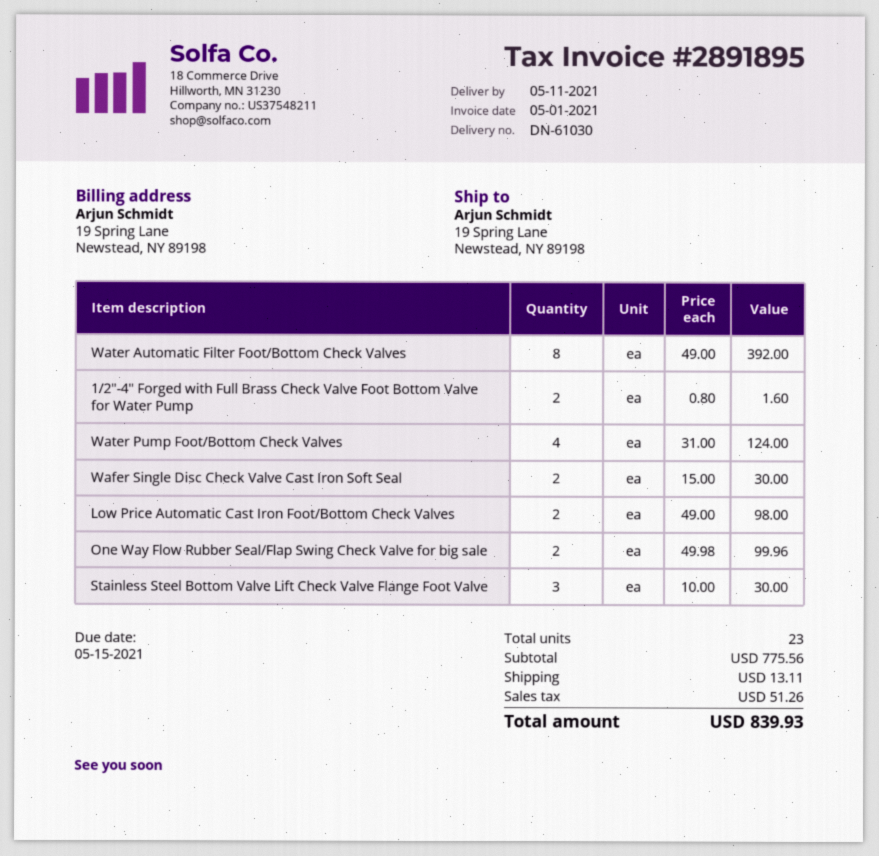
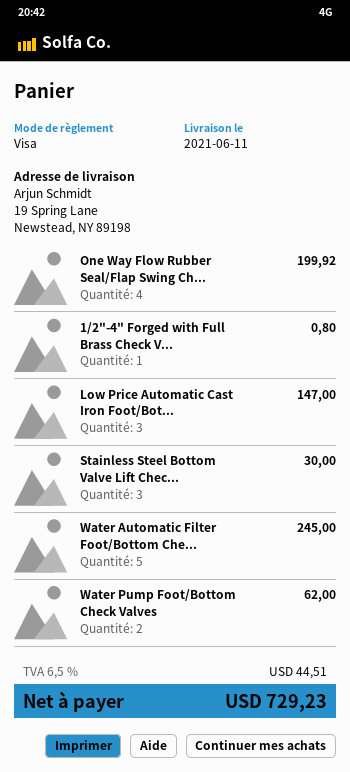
delivery date: 2021-05-11 -> 2021-06-11
Water Automatic Filter Foot/Bottom Check Valves: 8 for 392.00 -> 5 for 245.00
1/2"-4" Forged with Full Brass Check Valve Foot Bottom Valve for Water Pump: 2 for 1.60 -> 1 for 0.80
Water Pump Foot/Bottom Check Valves: 4 for 124.00 -> 2 for 62.00
Wafer Single Disc Check Valve Cast Iron Soft Seal: 2 for 30.00 -> none
Low Price Automatic Cast Iron Foot/Bottom Check Valves: 2 for 98.00 -> 3 for 147.00
One Way Flow Rubber Seal/Flap Swing Check Valve for big sale: 2 for 99.96 -> 4 for 199.92
shipping: 13.11 -> none
tax: 51.26 -> 44.51
total: 839.93 -> 729.23

